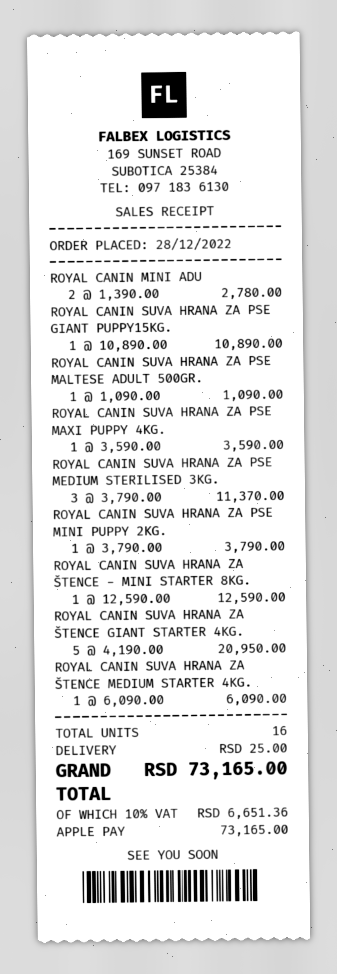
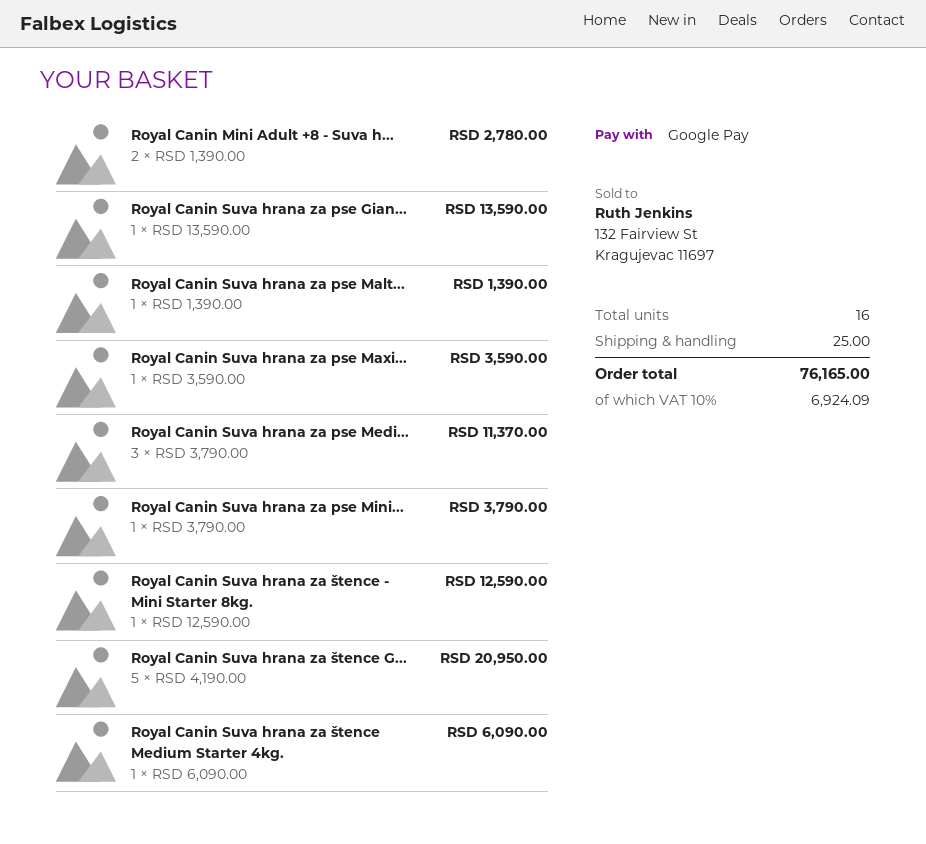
payment method: Apple Pay -> Google Pay
ROYAL CANIN SUVA HRANA ZA PSE GIANT PUPPY15KG.: 1 x 10890.00 = 10890.00 -> 1 x 13590.00 = 13590.00
ROYAL CANIN SUVA HRANA ZA PSE MALTESE ADULT 500GR.: 1 x 1090.00 = 1090.00 -> 1 x 1390.00 = 1390.00
tax: 10% = 6651.36 -> 10% = 6924.09
total: 73165.00 -> 76165.00

